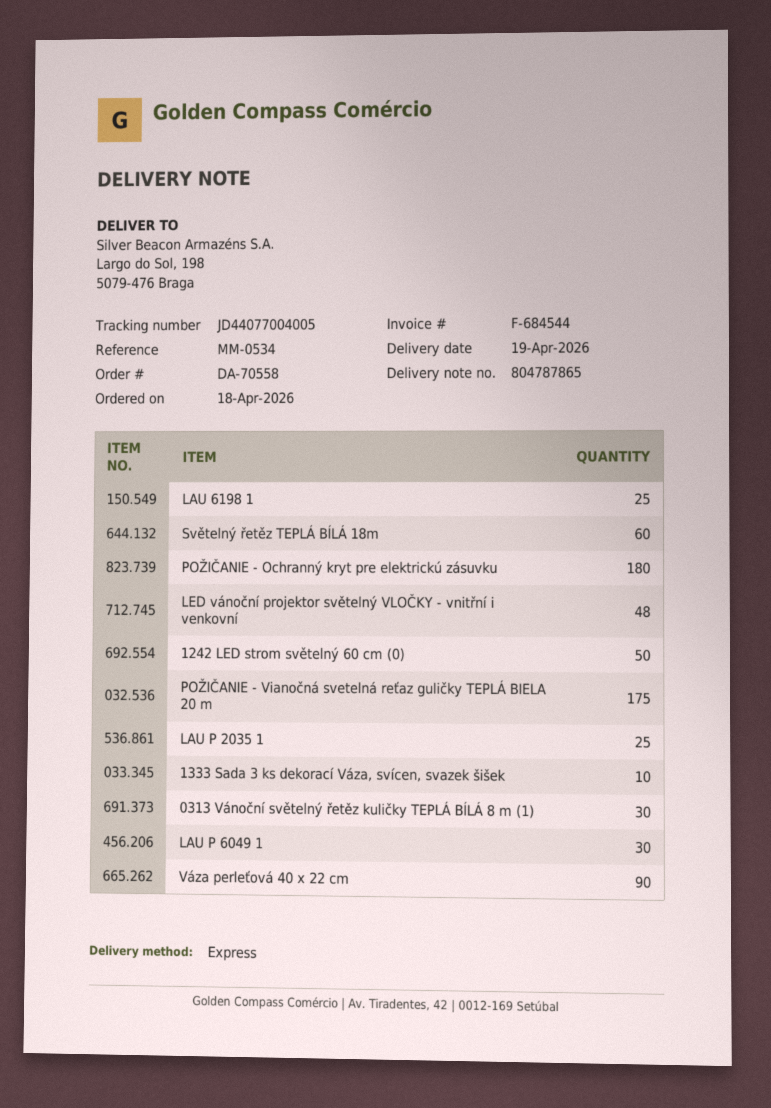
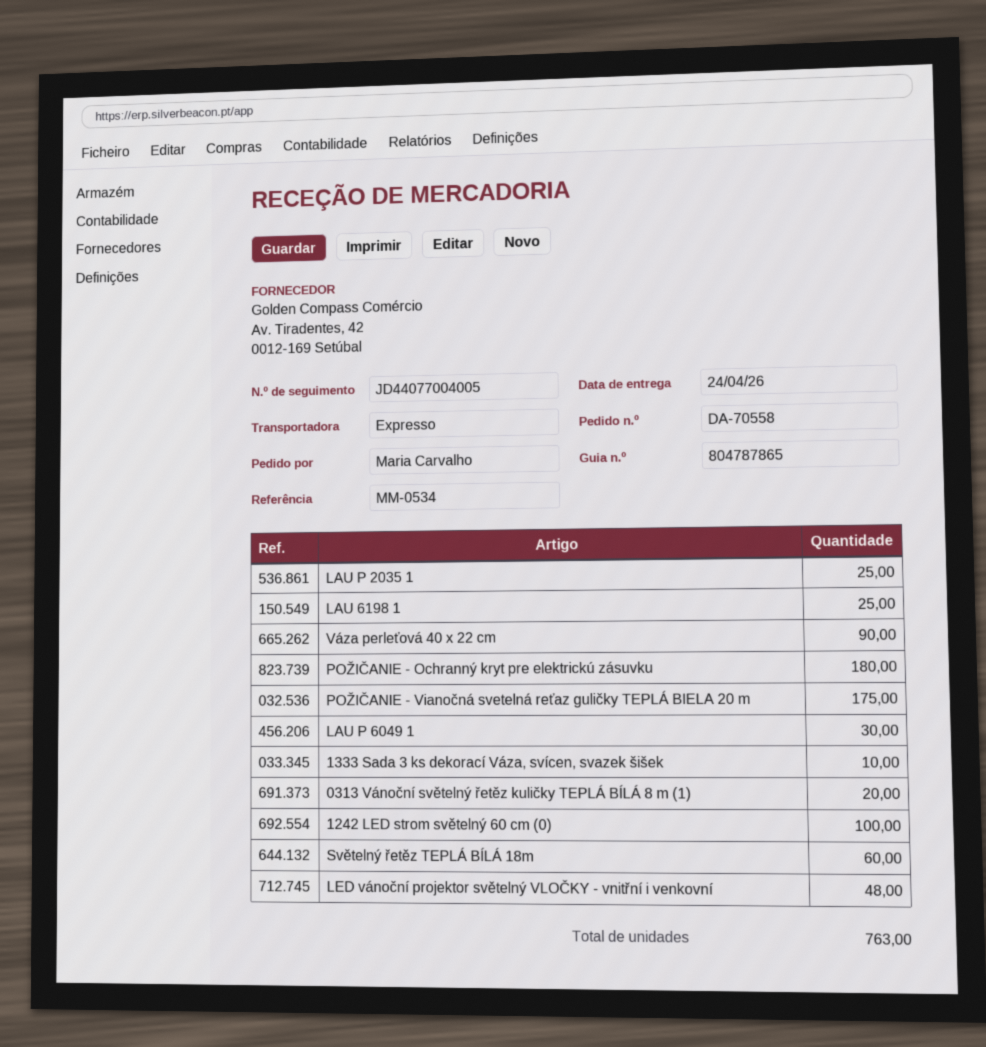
delivery date: 2026-04-19 -> 2026-04-24
1242 LED strom světelný 60 cm (0): 50 -> 100
0313 Vánoční světelný řetěz kuličky TEPLÁ BÍLÁ 8 m (1): 30 -> 20

